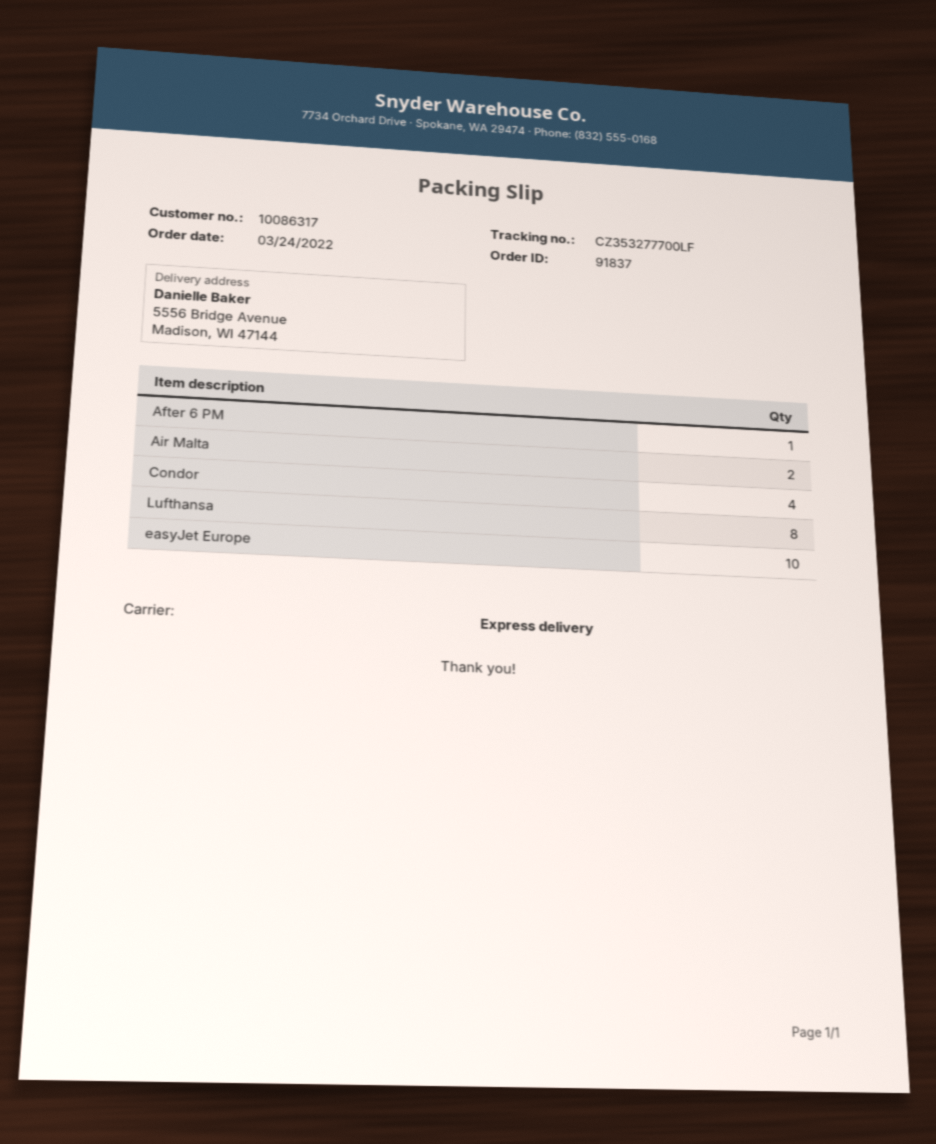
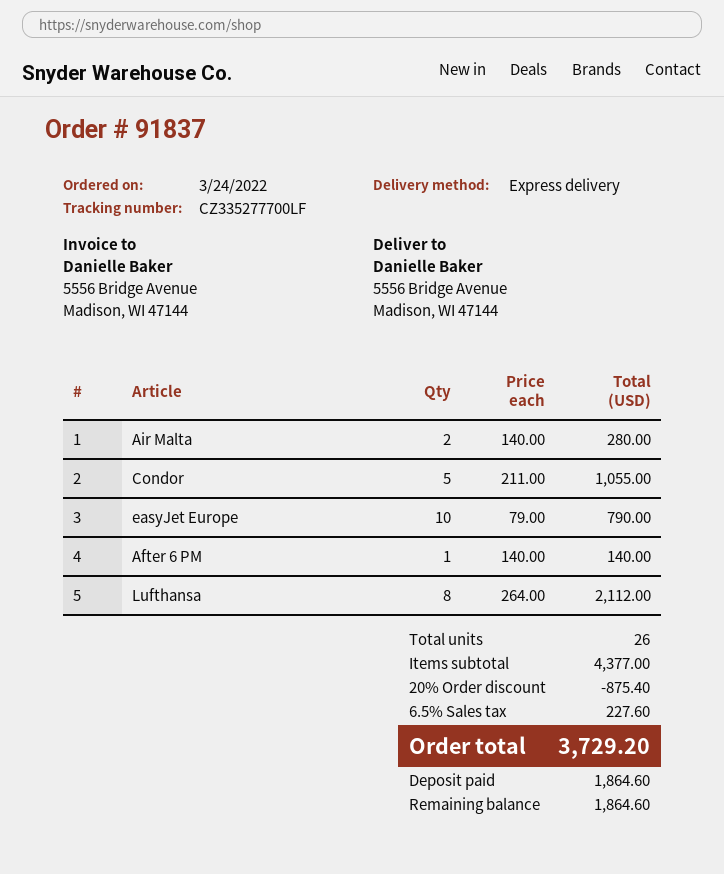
tracking number: CZ353277700LF -> CZ335277700LF
Condor: 4 -> 5

